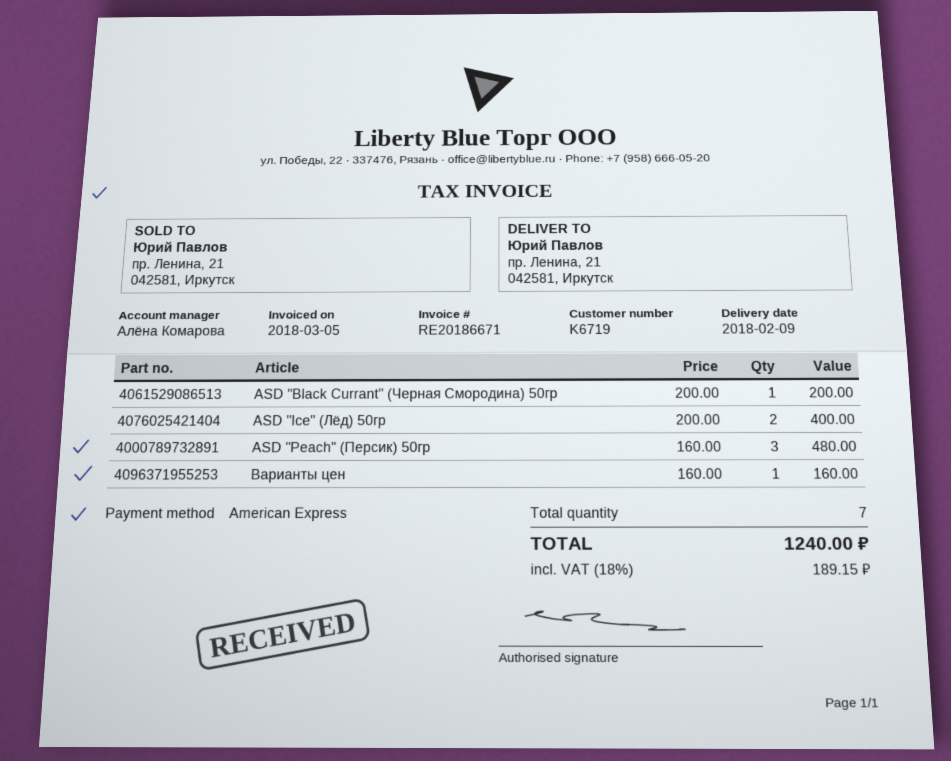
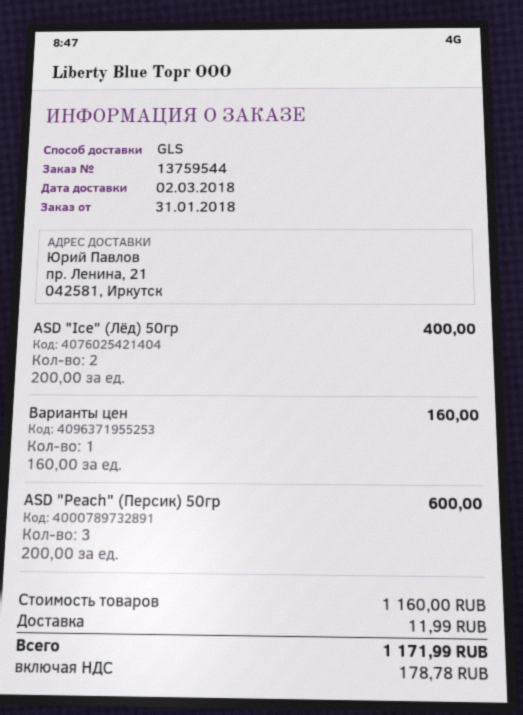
delivery date: 2018-02-09 -> 2018-03-02
ASD "Black Currant" (Черная Смородина) 50гр: 1 x 200.00 = 200.00 -> none
ASD "Peach" (Персик) 50гр: 3 x 160.00 = 480.00 -> 3 x 200.00 = 600.00
shipping: none -> 11.99
tax: 189.15 -> 178.78
total: 1240.00 -> 1171.99

